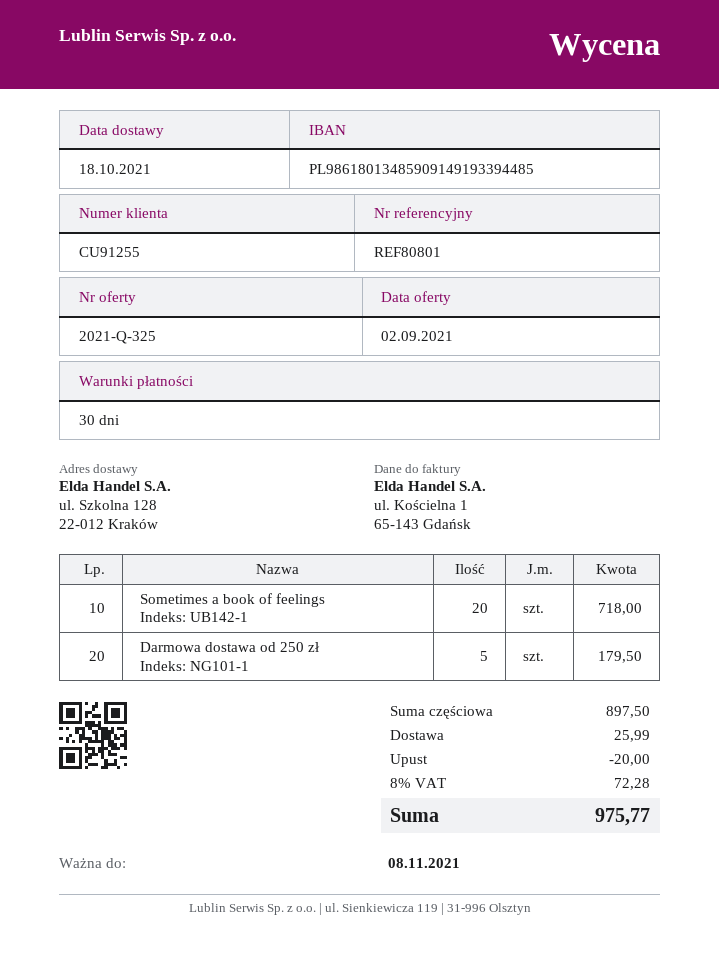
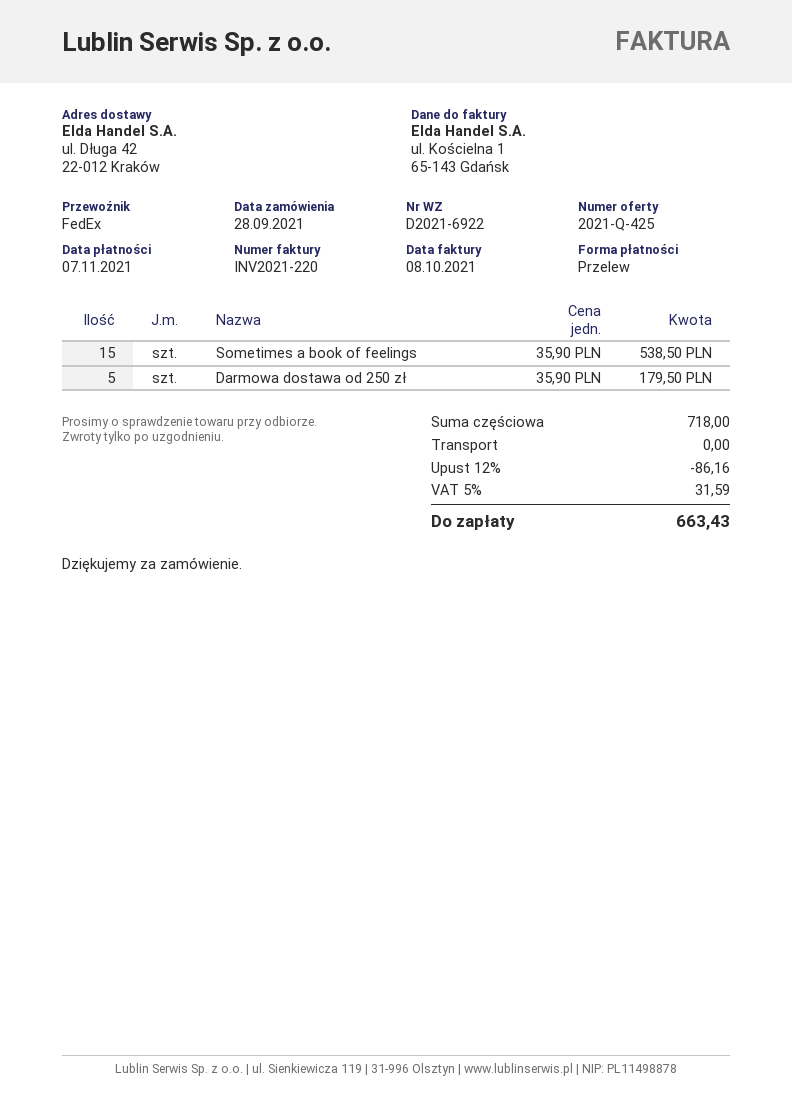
quote number: 2021-Q-325 -> 2021-Q-425
ship to: ul. Szkolna 128, 22-012 Kraków -> ul. Długa 42, 22-012 Kraków
Sometimes a book of feelings: 20 for 718.00 -> 15 for 538.50
subtotal: 897.50 -> 718.00
discount: 20.00 -> 86.16
shipping: 25.99 -> 0.00
tax: 8% = 72.28 -> 5% = 31.59
total: 975.77 -> 663.43

